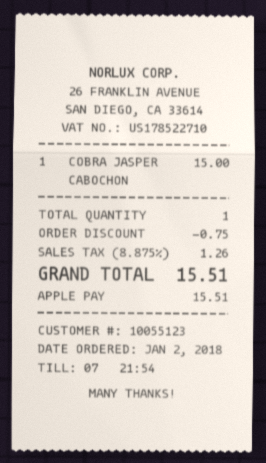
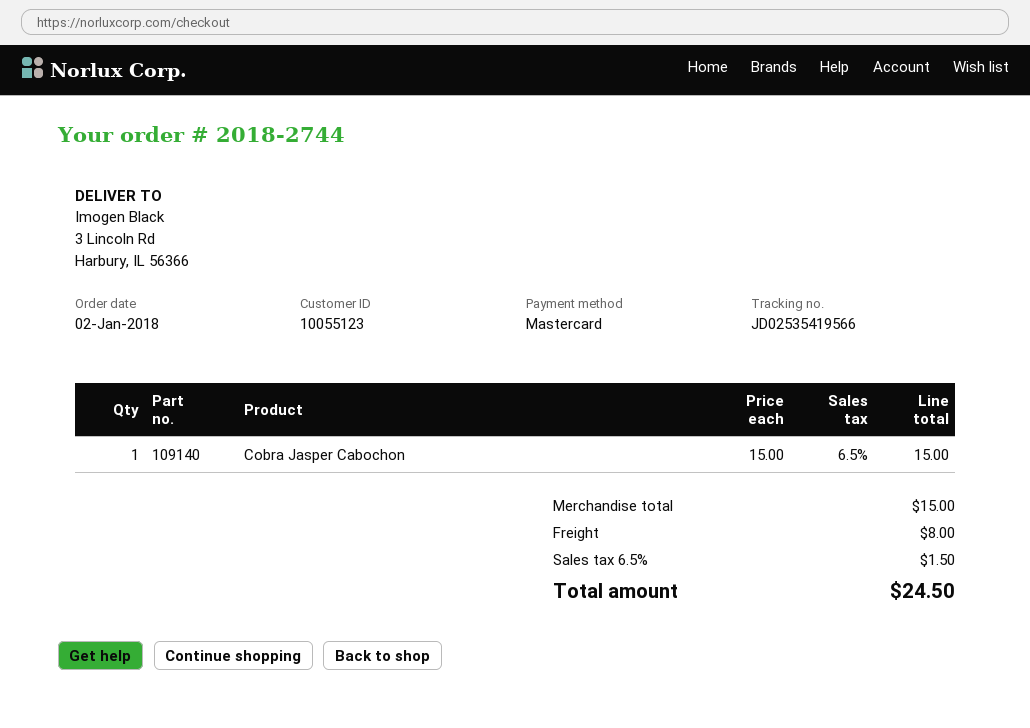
payment method: Apple Pay -> Mastercard
discount: 0.75 -> none
shipping: none -> 8.00
tax: 8.875% = 1.26 -> 6.5% = 1.50
total: 15.51 -> 24.50

